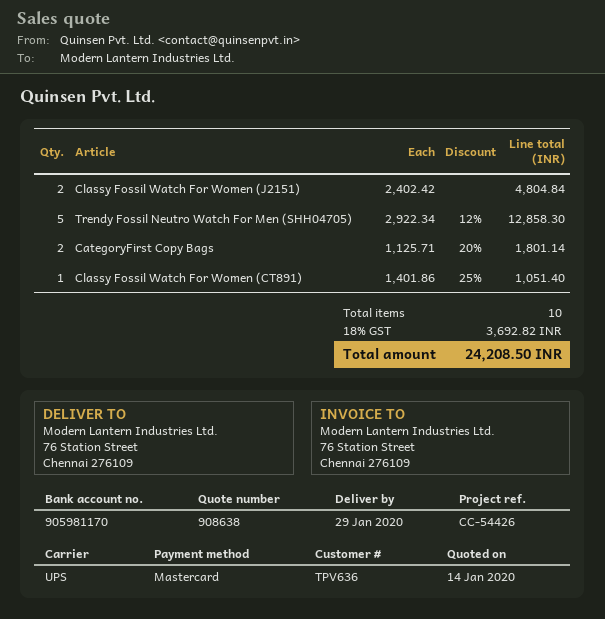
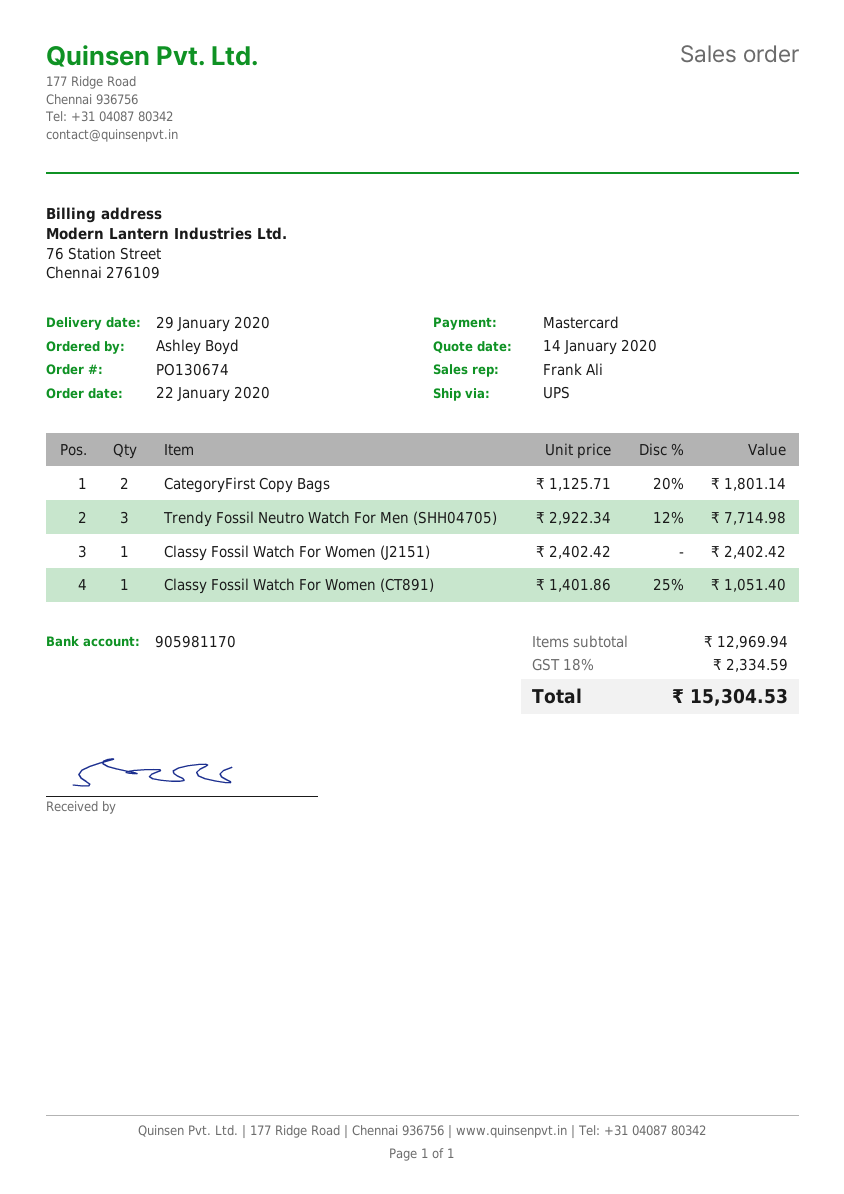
Classy Fossil Watch For Women (J2151): 2 x 2402.42 = 4804.84 -> 1 x 2402.42 = 2402.42
Trendy Fossil Neutro Watch For Men (SHH04705): 5 x 2922.34 - 12% = 12858.30 -> 3 x 2922.34 - 12% = 7714.98
tax: 18% = 3692.82 -> 18% = 2334.59
total: 24208.50 -> 15304.53

